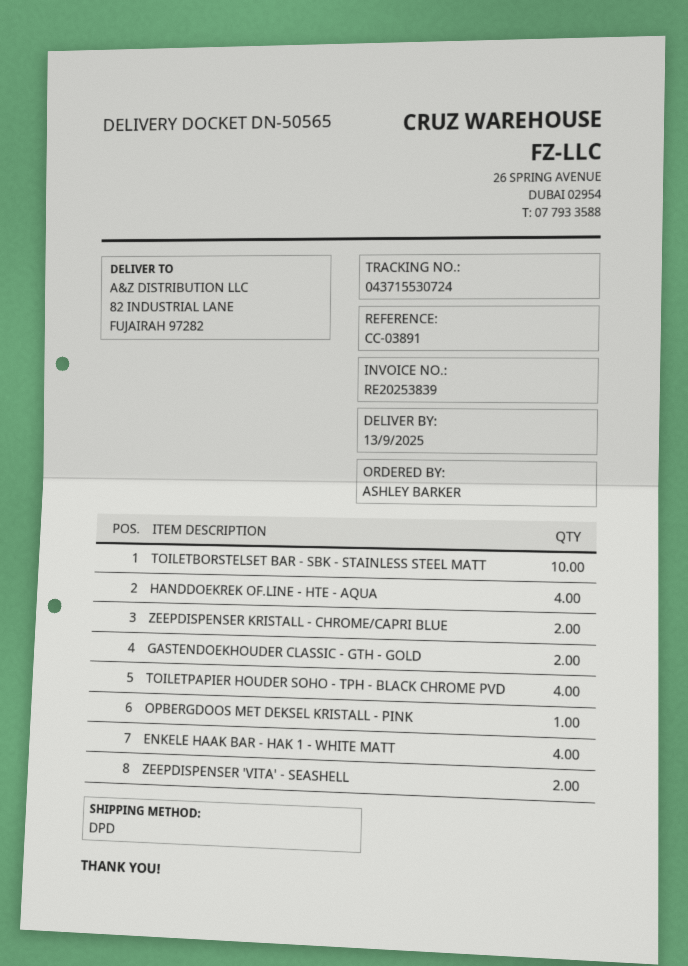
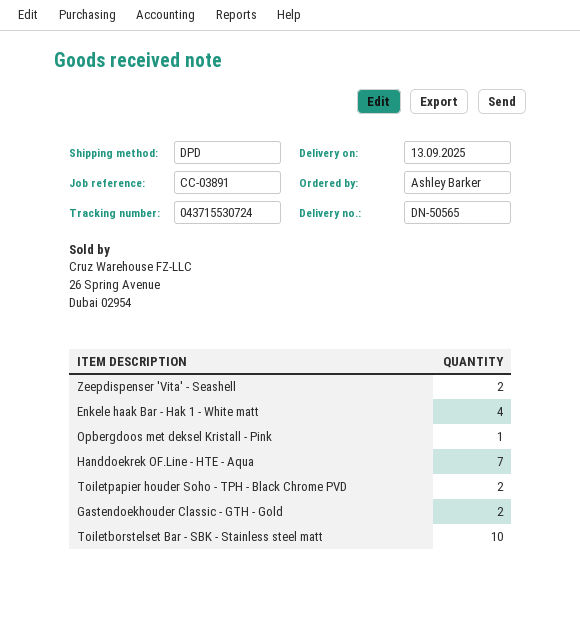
HANDDOEKREK OF.LINE - HTE - AQUA: 4 -> 7
ZEEPDISPENSER KRISTALL - CHROME/CAPRI BLUE: 2 -> none
TOILETPAPIER HOUDER SOHO - TPH - BLACK CHROME PVD: 4 -> 2

